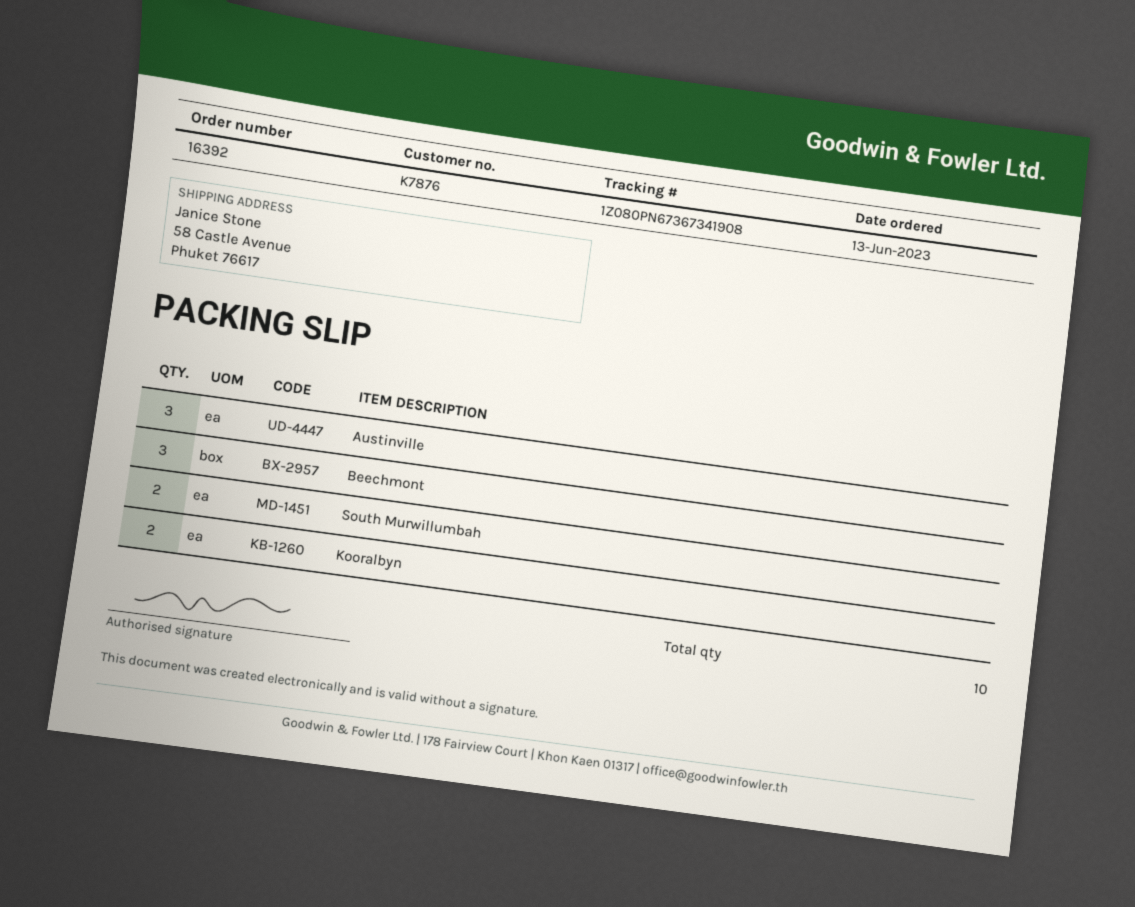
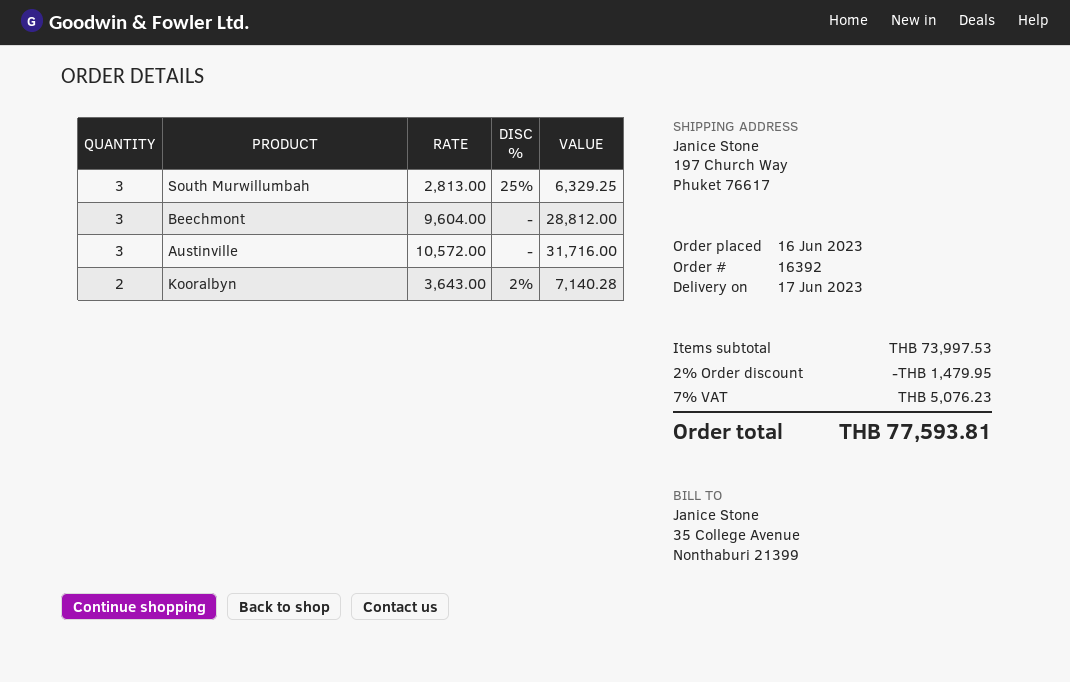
order date: 2023-06-13 -> 2023-06-16
ship to: 58 Castle Avenue, Phuket 76617 -> 197 Church Way, Phuket 76617
South Murwillumbah: 2 -> 3

